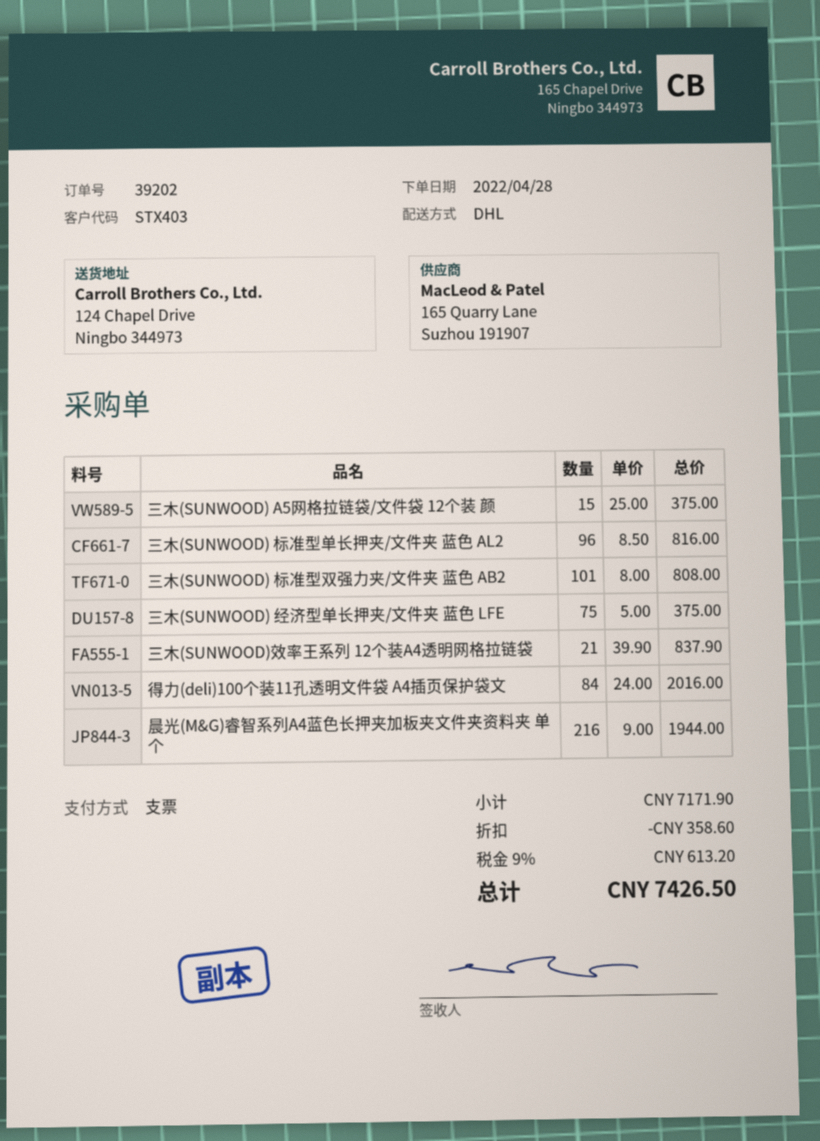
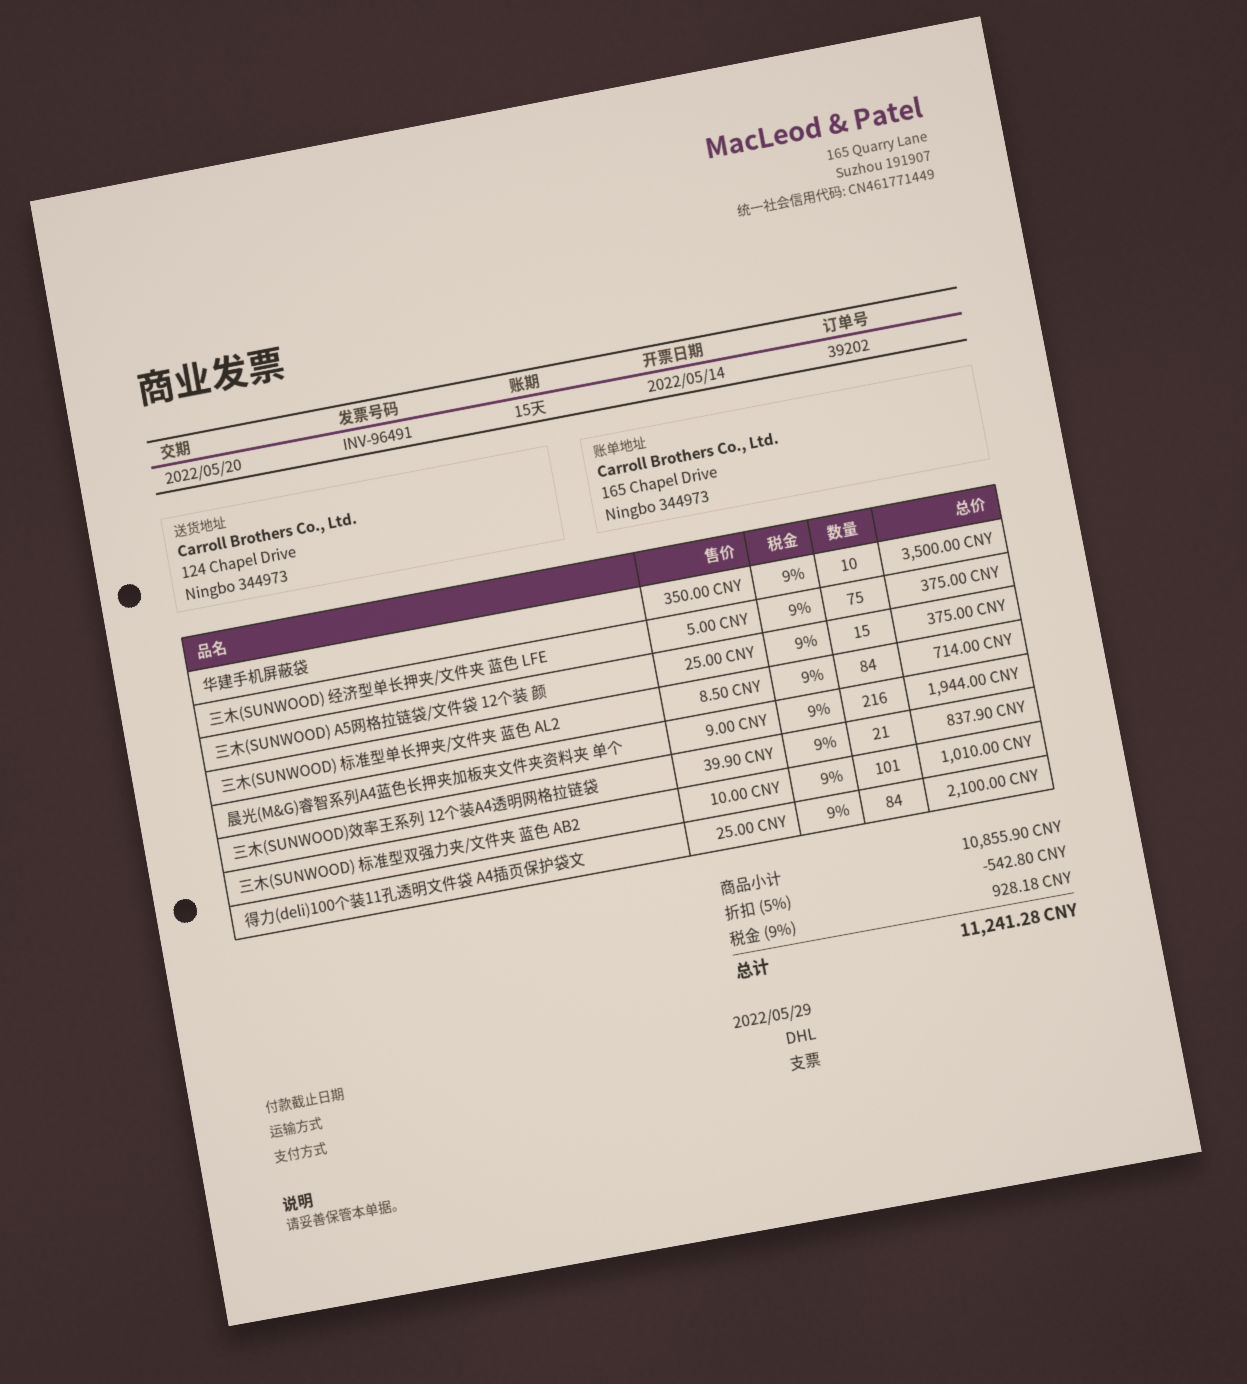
三木(SUNWOOD) 标准型单长押夹/文件夹 蓝色 AL2: 96 x 8.50 = 816.00 -> 84 x 8.50 = 714.00
三木(SUNWOOD) 标准型双强力夹/文件夹 蓝色 AB2: 101 x 8.00 = 808.00 -> 101 x 10.00 = 1010.00
得力(deli)100个装11孔透明文件袋 A4插页保护袋文: 84 x 24.00 = 2016.00 -> 84 x 25.00 = 2100.00
华建手机屏蔽袋: none -> 10 x 350.00 = 3500.00
subtotal: 7171.90 -> 10855.90
discount: 358.60 -> 542.80
tax: 9% = 613.20 -> 9% = 928.18
total: 7426.50 -> 11241.28

